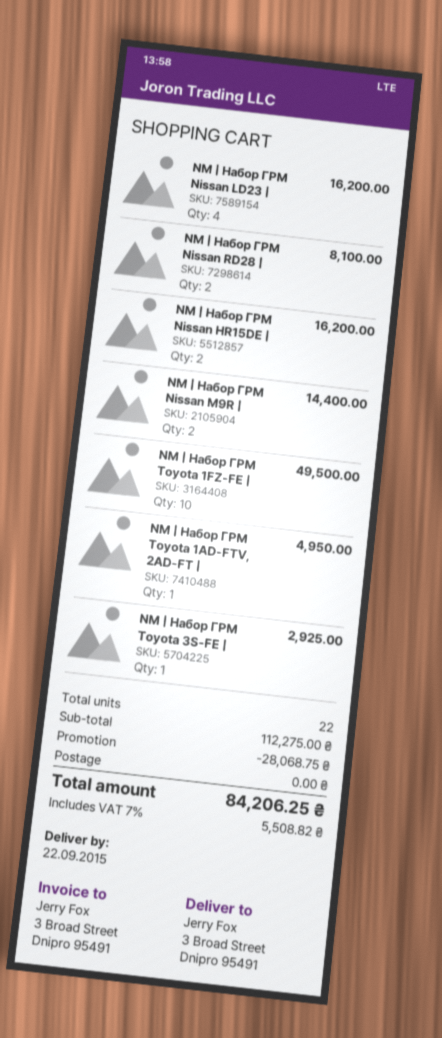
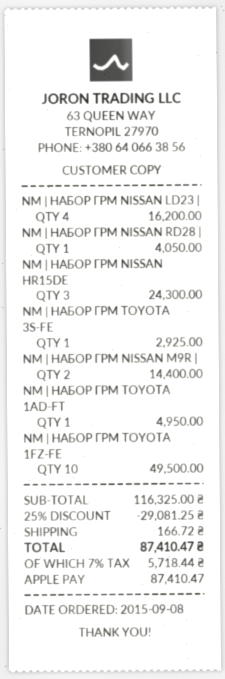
NM | Набор ГРМ Nissan RD28 |: 2 for 8100.00 -> 1 for 4050.00
NM | Набор ГРМ Nissan HR15DE |: 2 for 16200.00 -> 3 for 24300.00
subtotal: 112275.00 -> 116325.00
discount: 28068.75 -> 29081.25
shipping: 0.00 -> 166.72
tax: 7% = 5508.82 -> 7% = 5718.44
total: 84206.25 -> 87410.47

